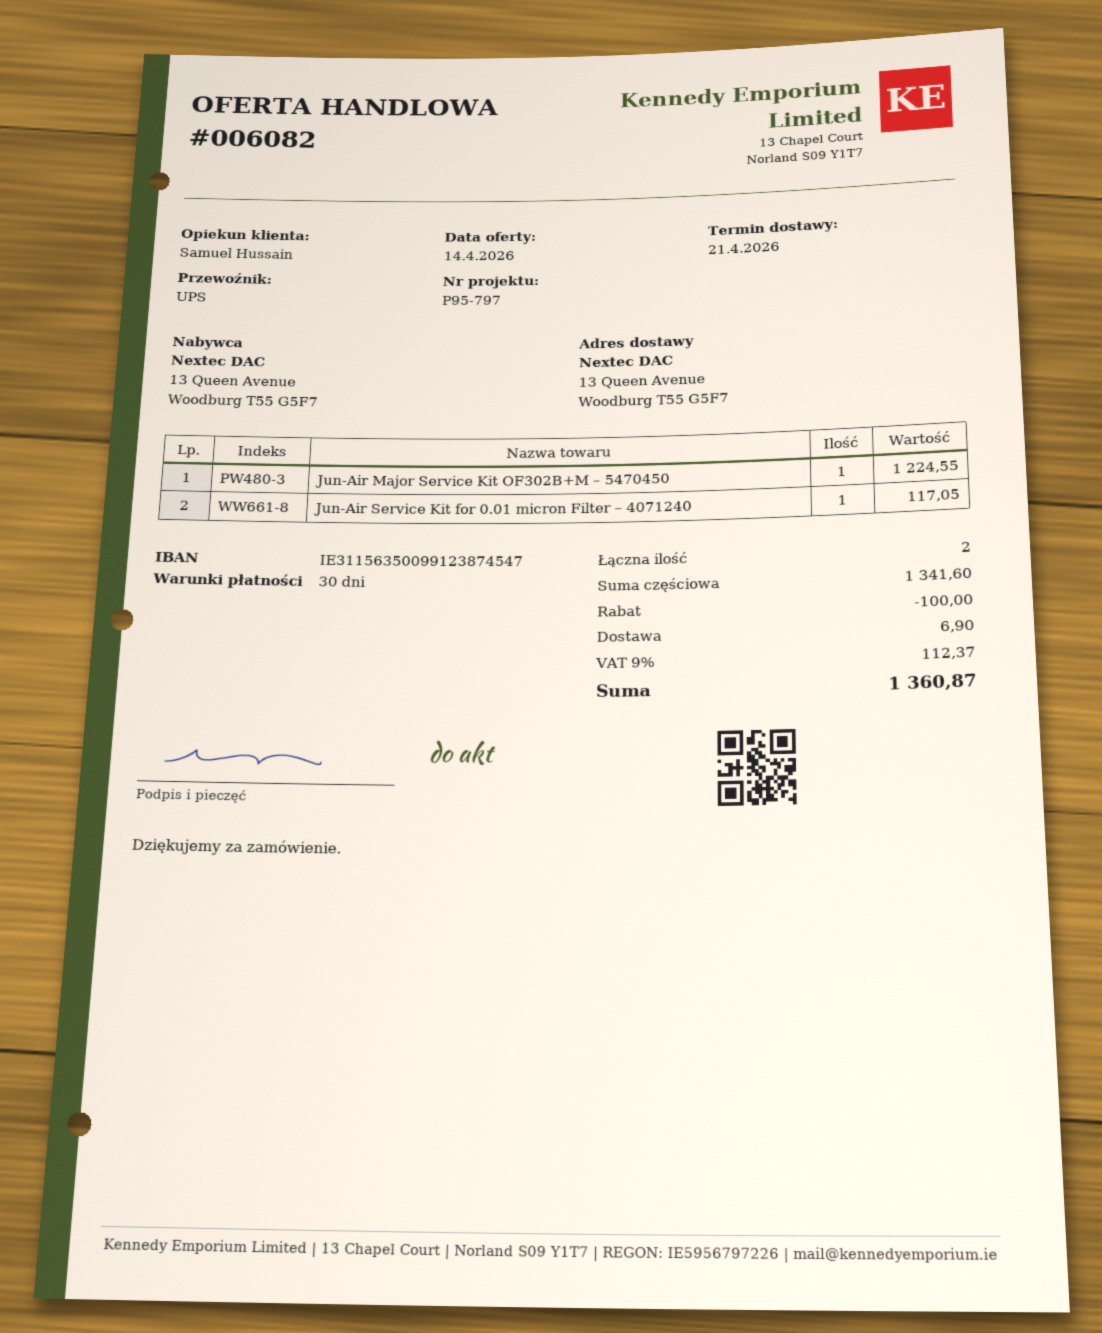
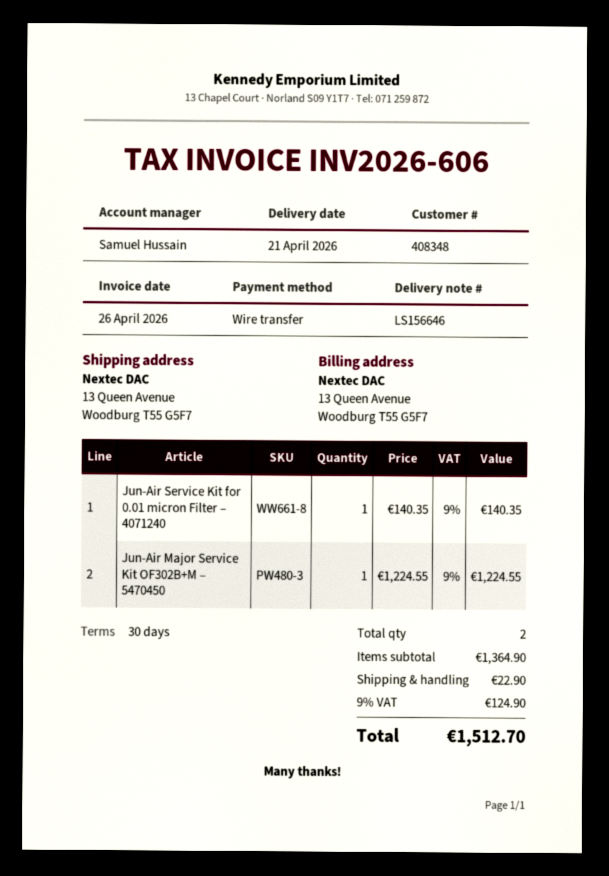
Jun-Air Service Kit for 0.01 micron Filter – 4071240: 1 for 117.05 -> 1 for 140.35
subtotal: 1341.60 -> 1364.90
discount: 100.00 -> none
shipping: 6.90 -> 22.90
tax: 9% = 112.37 -> 9% = 124.90
total: 1360.87 -> 1512.70

